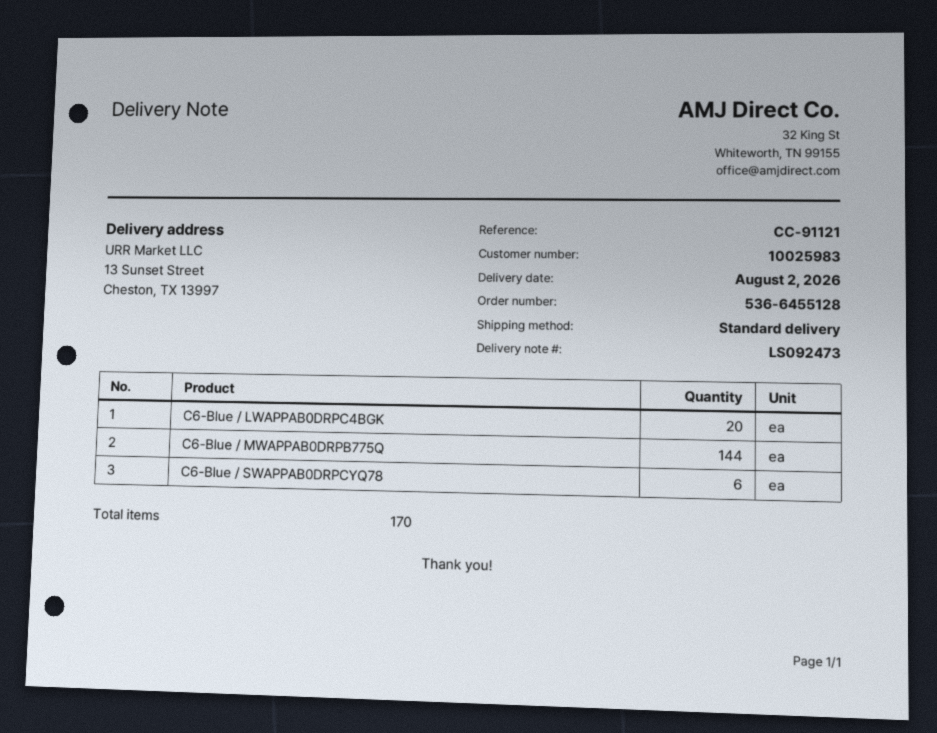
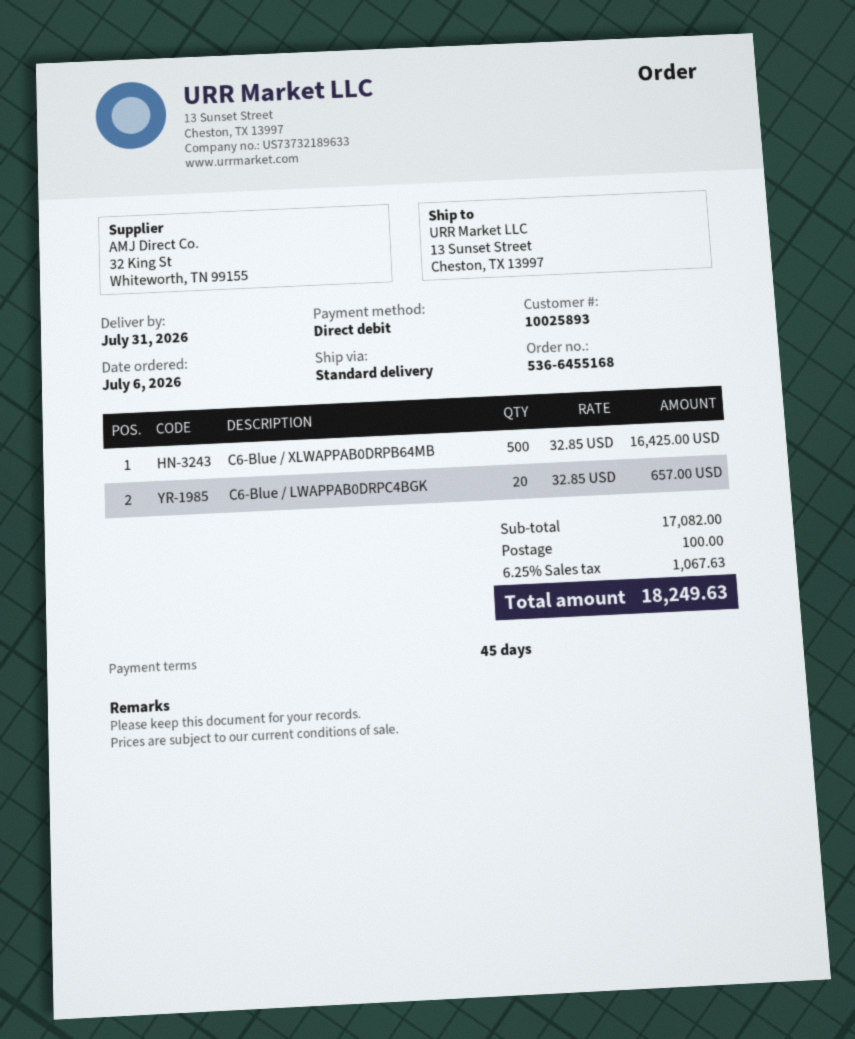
order number: 536-6455128 -> 536-6455168
delivery date: 2026-08-02 -> 2026-07-31
customer number: 10025983 -> 10025893
C6-Blue / MWAPPAB0DRPB775Q: 144 -> none
C6-Blue / SWAPPAB0DRPCYQ78: 6 -> none
C6-Blue / XLWAPPAB0DRPB64MB: none -> 500

